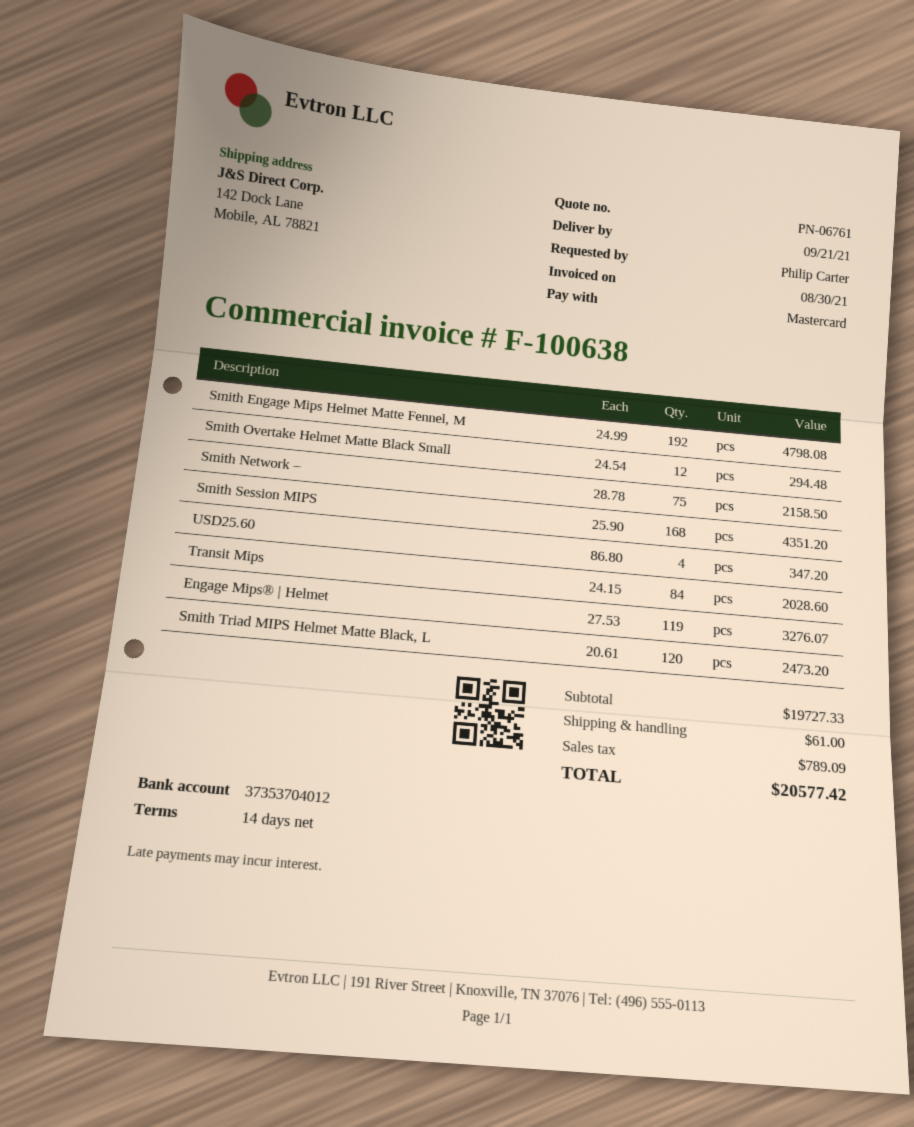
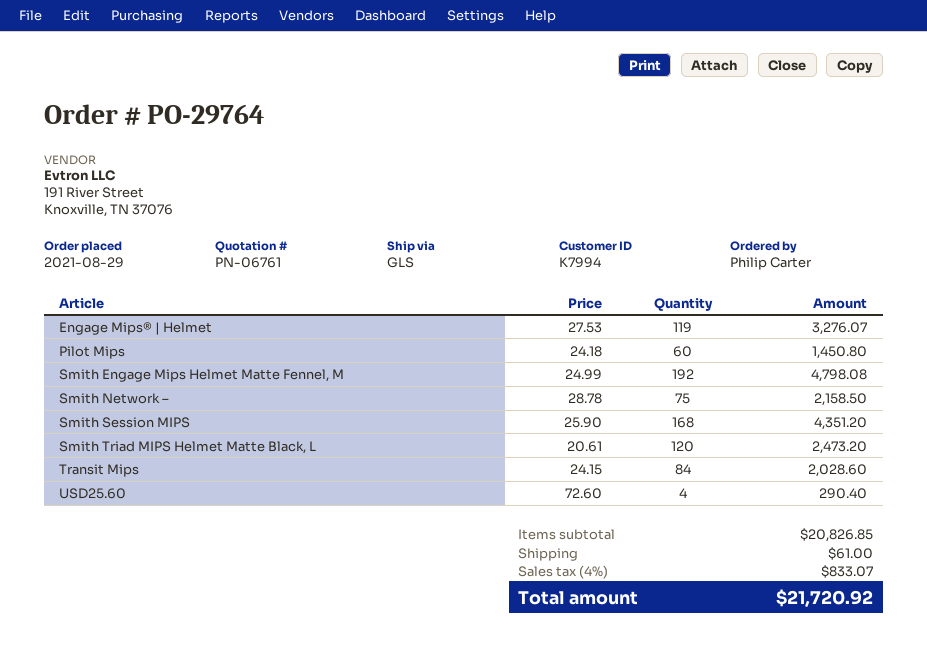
Smith Overtake Helmet Matte Black Small: 12 x 24.54 = 294.48 -> none
USD25.60: 4 x 86.80 = 347.20 -> 4 x 72.60 = 290.40
Pilot Mips: none -> 60 x 24.18 = 1450.80
subtotal: 19727.33 -> 20826.85
tax: 789.09 -> 833.07
total: 20577.42 -> 21720.92

